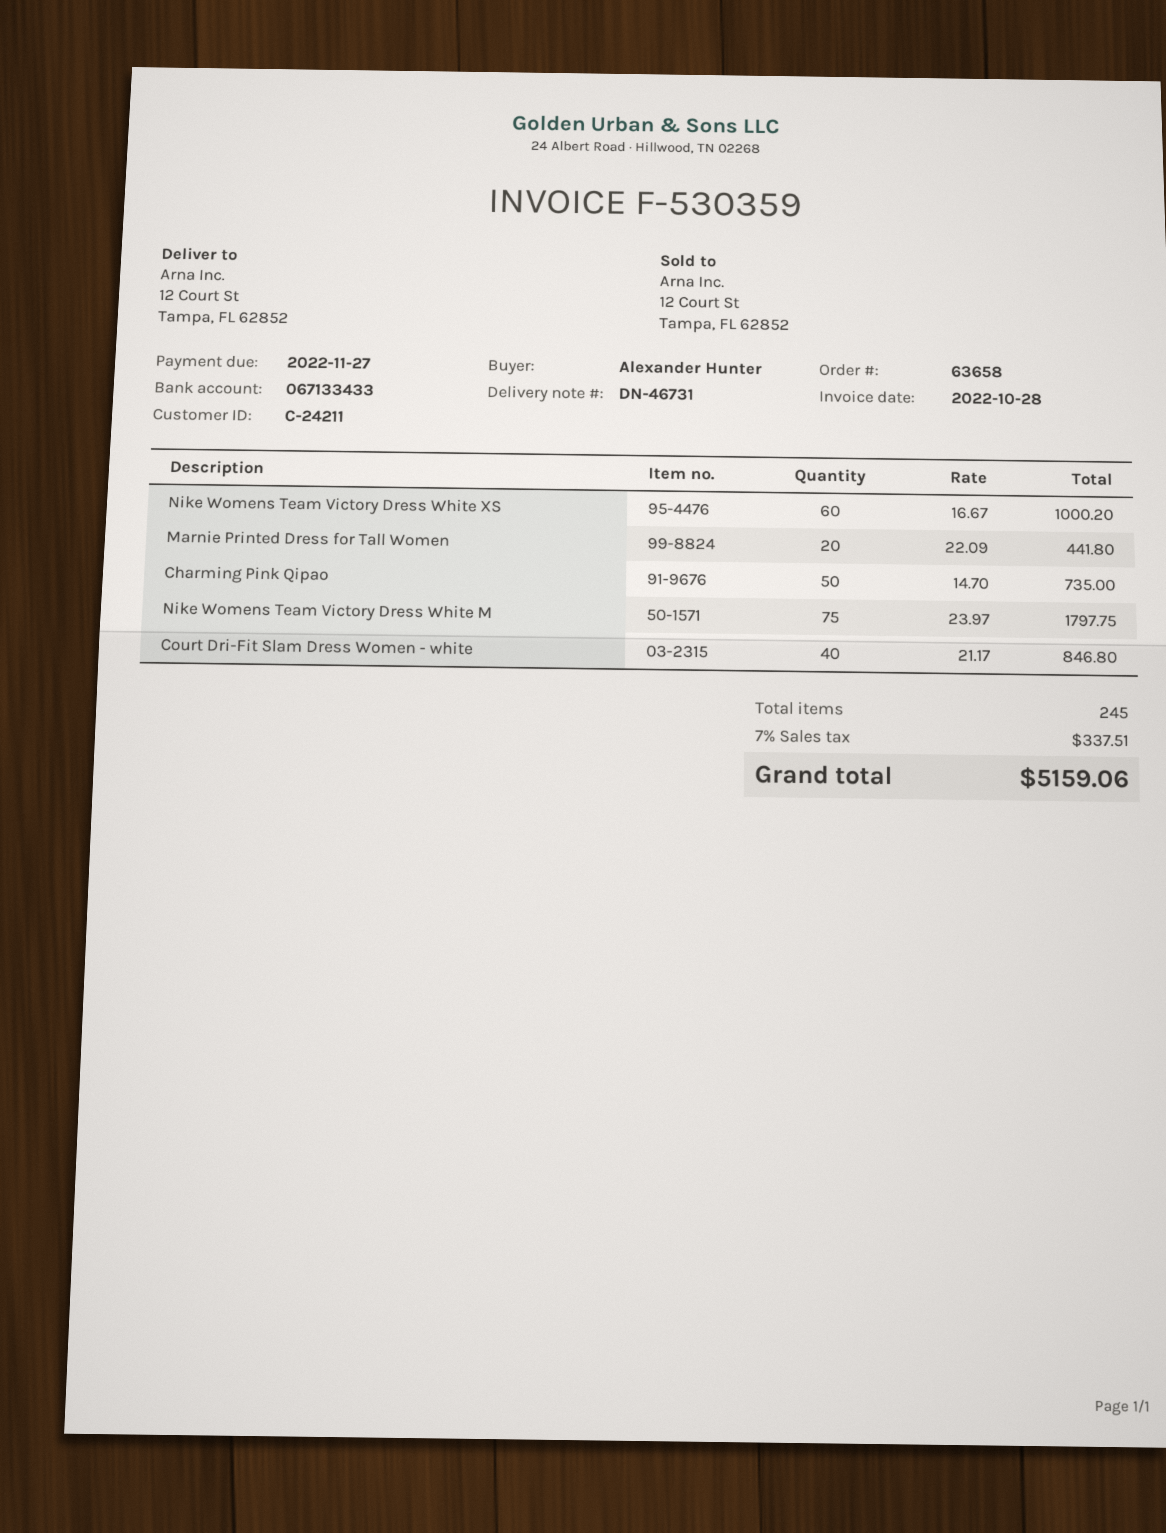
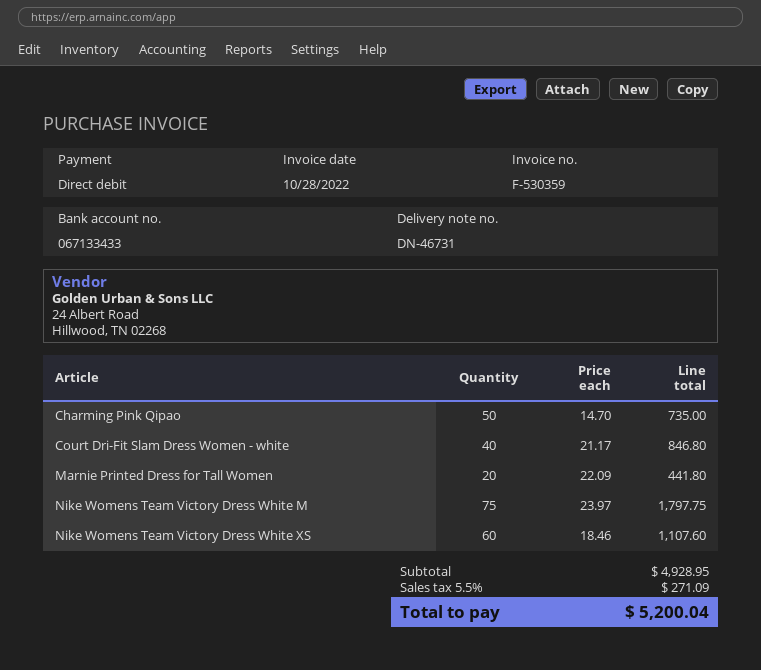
Nike Womens Team Victory Dress White XS: 60 x 16.67 = 1000.20 -> 60 x 18.46 = 1107.60
tax: 7% = 337.51 -> 5.5% = 271.09
total: 5159.06 -> 5200.04

